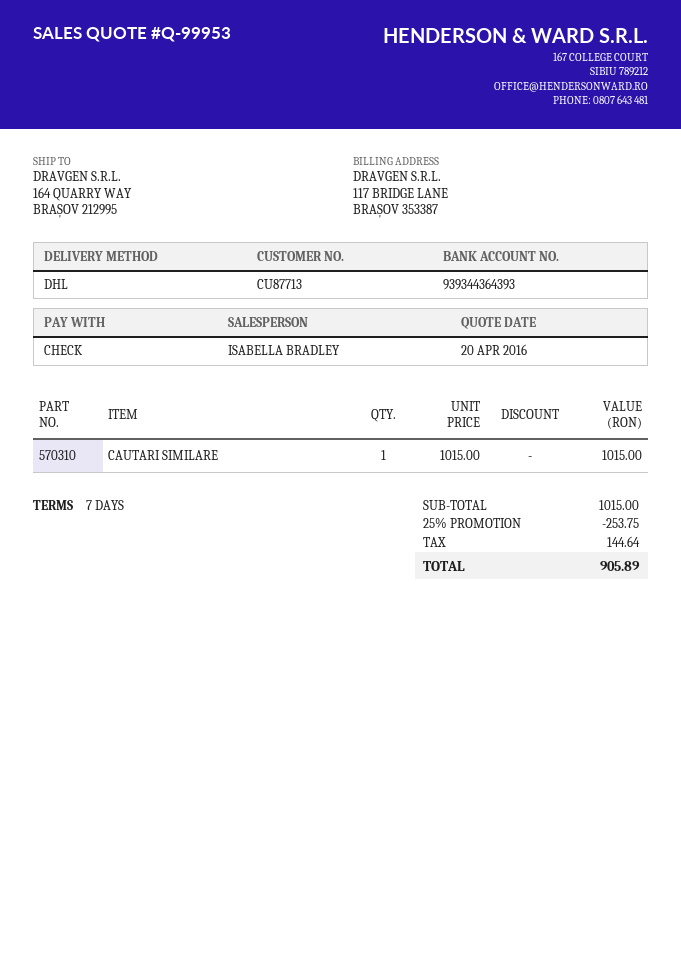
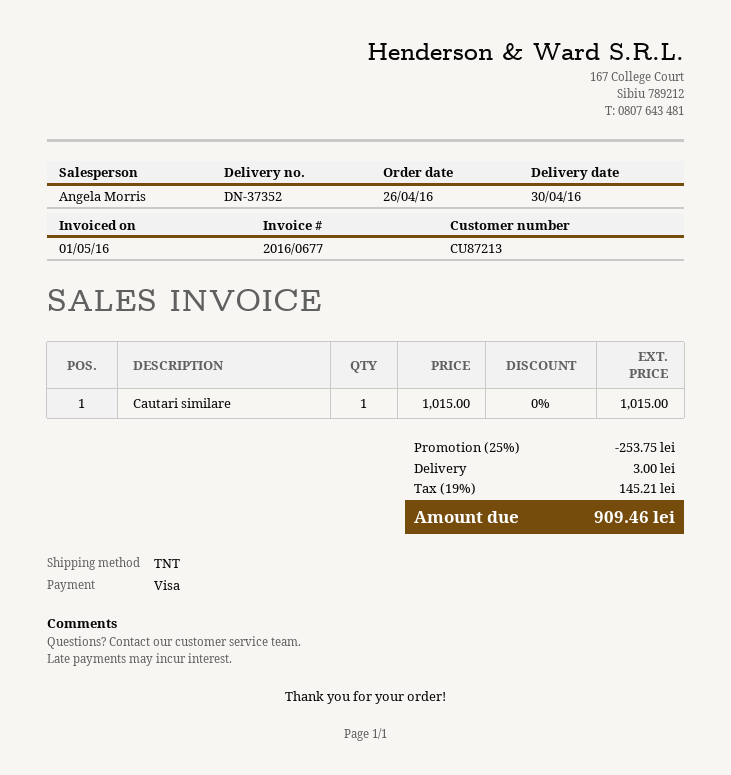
customer number: CU87713 -> CU87213
sales rep: ISABELLA BRADLEY -> Angela Morris
payment method: cheque -> Visa
shipping method: DHL -> TNT
shipping: none -> 3.00
tax: 144.64 -> 145.21
total: 905.89 -> 909.46

